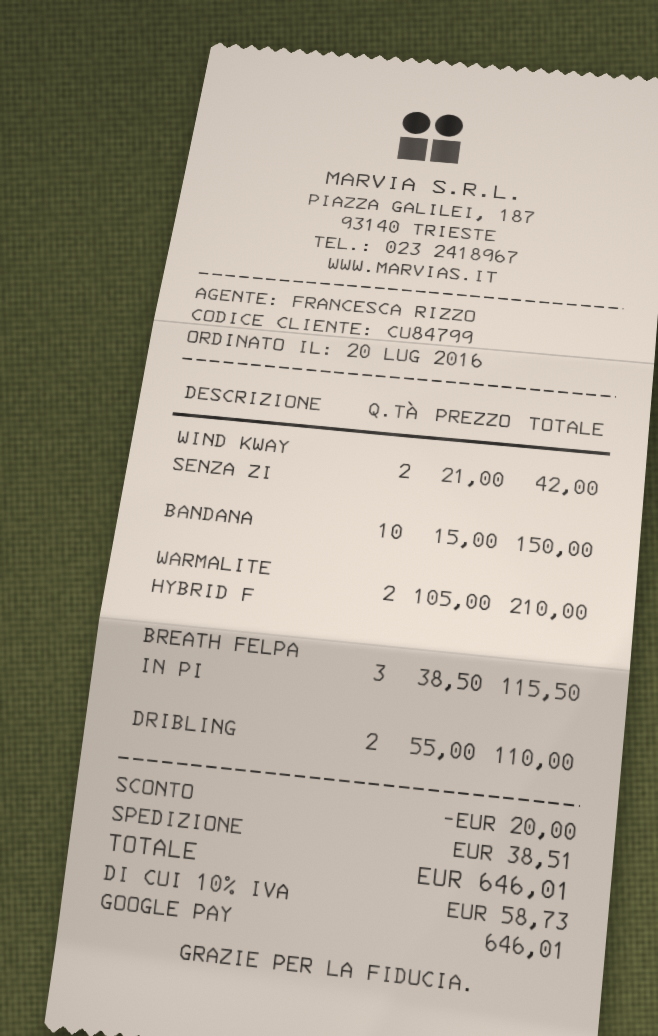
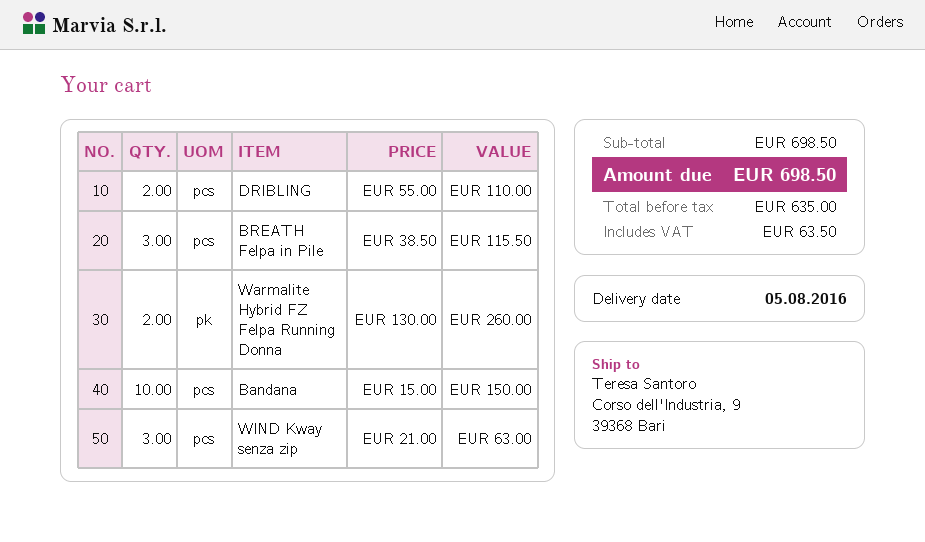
WIND KWAY SENZA ZI: 2 x 21.00 = 42.00 -> 3 x 21.00 = 63.00
WARMALITE HYBRID F: 2 x 105.00 = 210.00 -> 2 x 130.00 = 260.00
discount: 20.00 -> none
shipping: 38.51 -> none
tax: 58.73 -> 63.50
total: 646.01 -> 698.50

